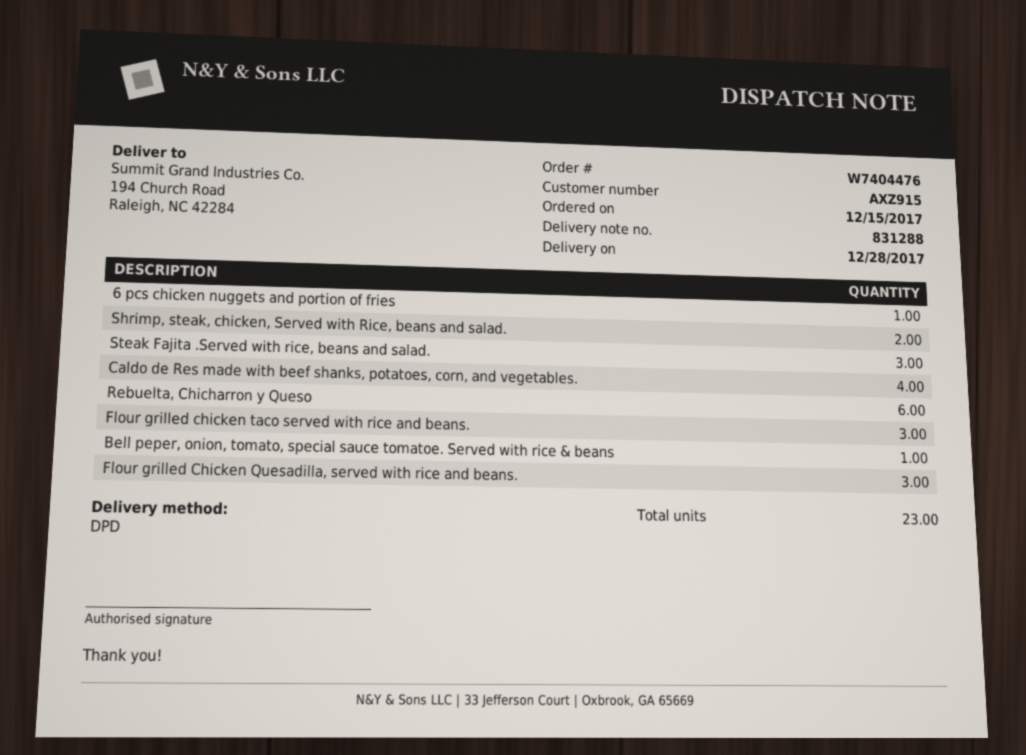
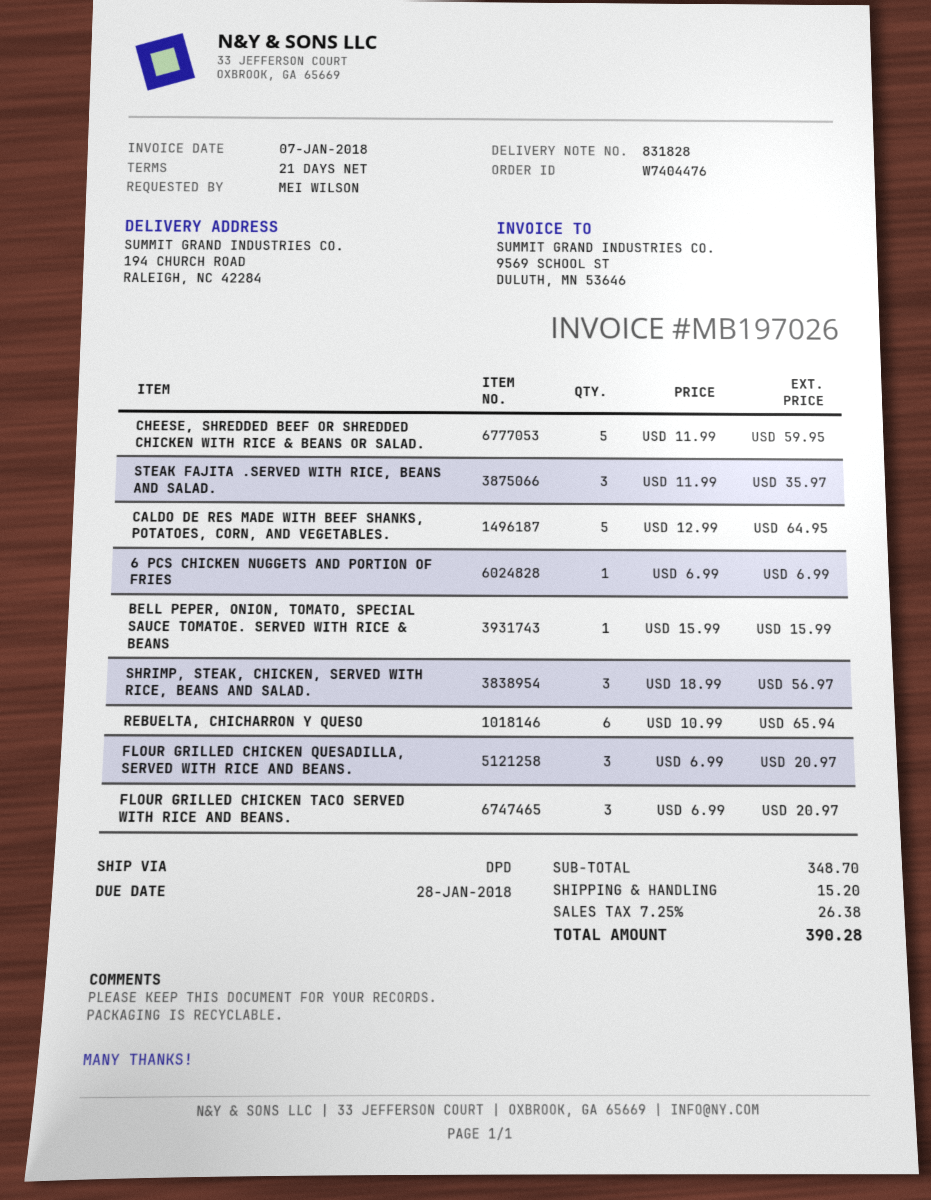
delivery note number: 831288 -> 831828
Shrimp, steak, chicken, Served with Rice, beans and salad.: 2 -> 3
Caldo de Res made with beef shanks, potatoes, corn, and vegetables.: 4 -> 5
CHEESE, SHREDDED BEEF OR SHREDDED CHICKEN WITH RICE & BEANS OR SALAD.: none -> 5

